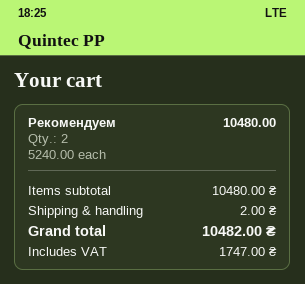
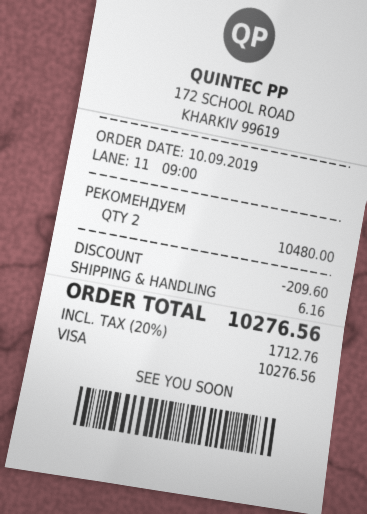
discount: none -> 209.60
shipping: 2.00 -> 6.16
tax: 1747.00 -> 1712.76
total: 10482.00 -> 10276.56

